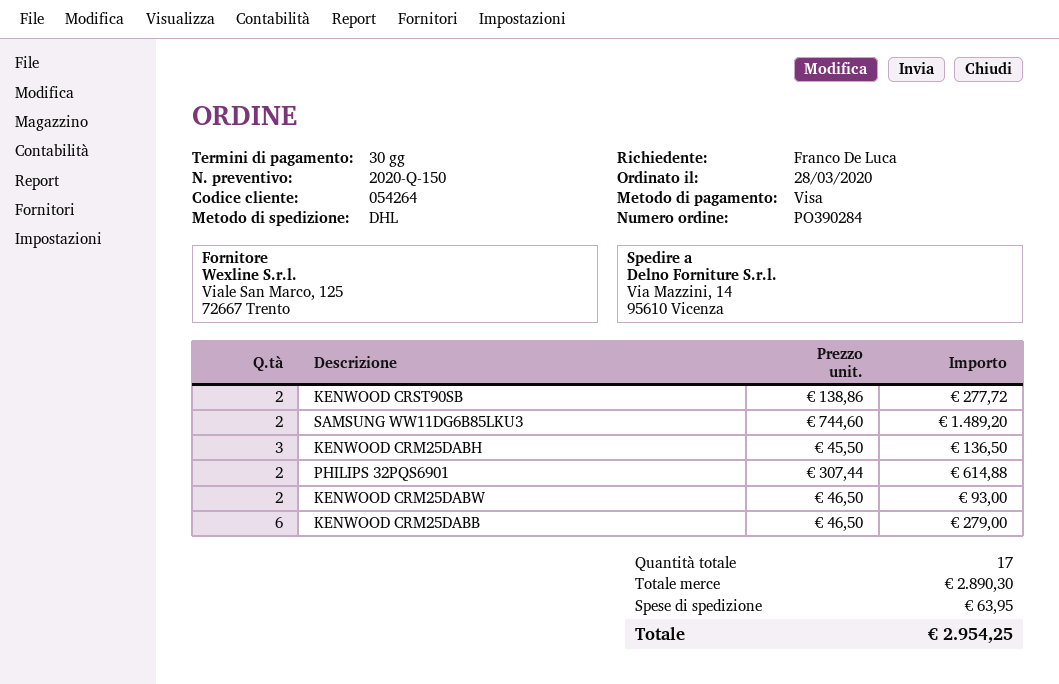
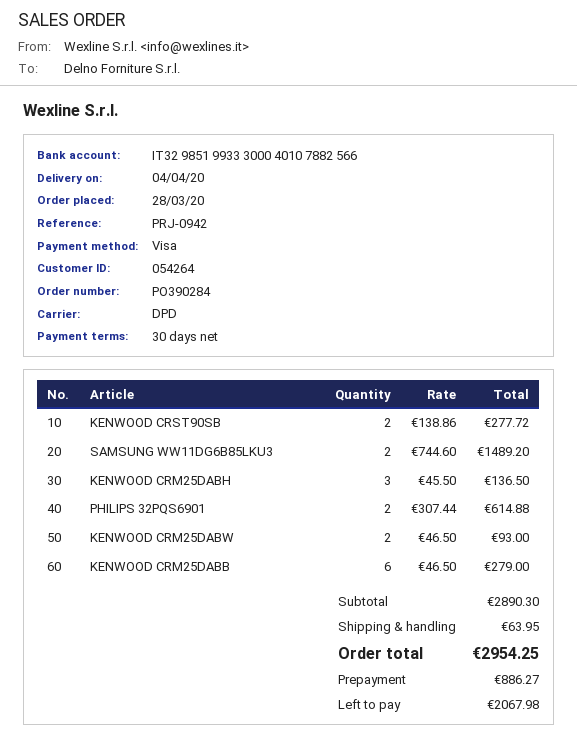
shipping method: DHL -> DPD

